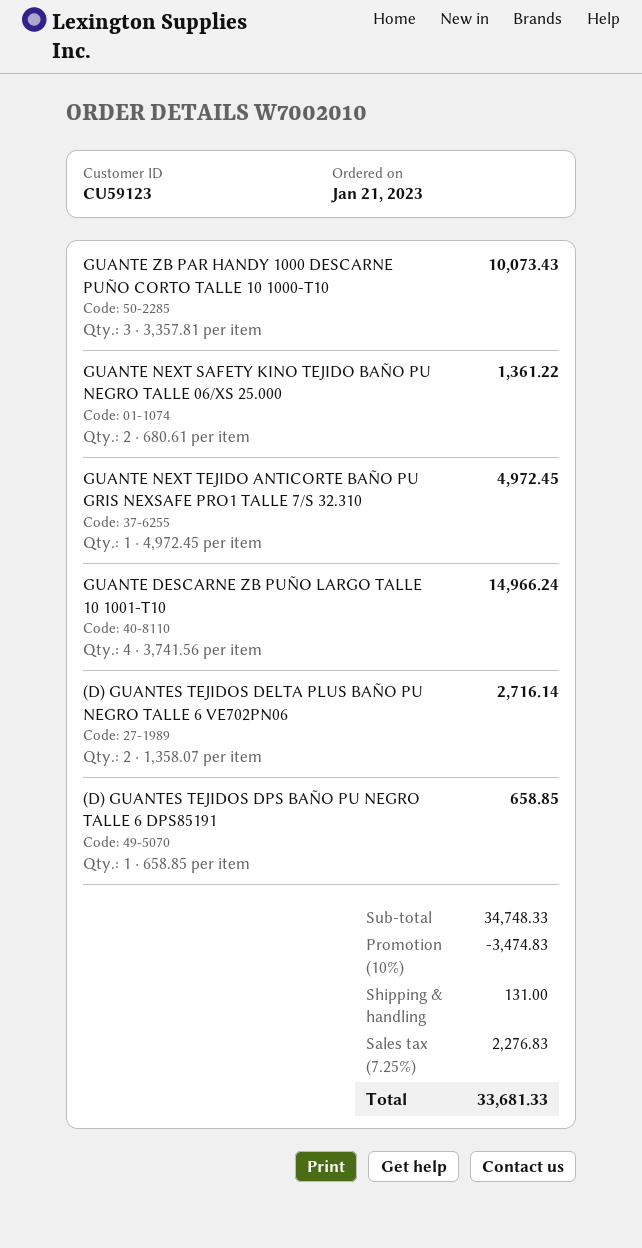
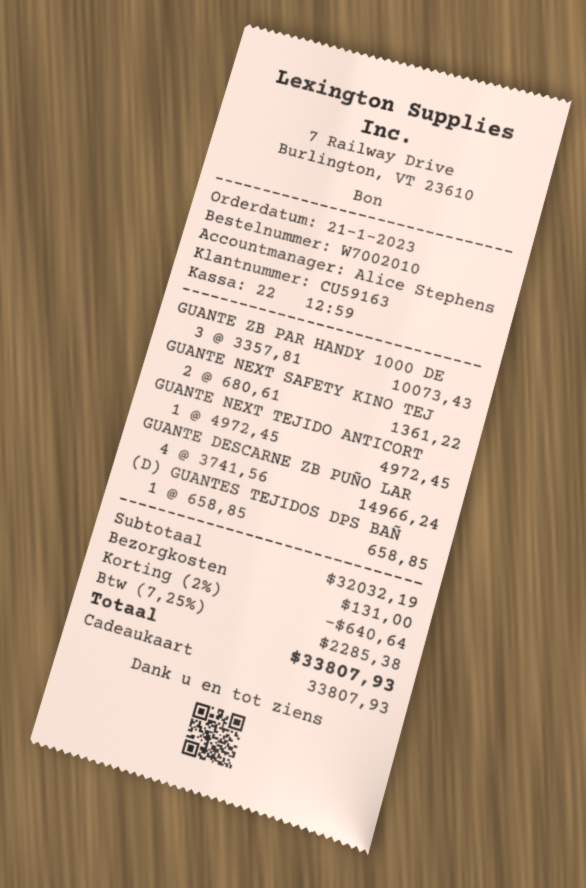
customer number: CU59123 -> CU59163
(D) GUANTES TEJIDOS DELTA PLUS BAÑO PU NEGRO TALLE 6 VE702PN06: 2 x 1358.07 = 2716.14 -> none
subtotal: 34748.33 -> 32032.19
discount: 10% = 3474.83 -> 2% = 640.64
tax: 7.25% = 2276.83 -> 7.25% = 2285.38
total: 33681.33 -> 33807.93

